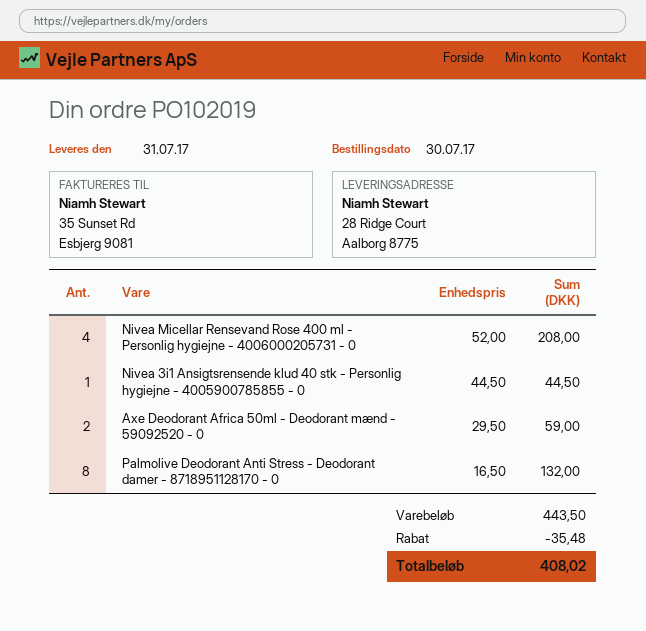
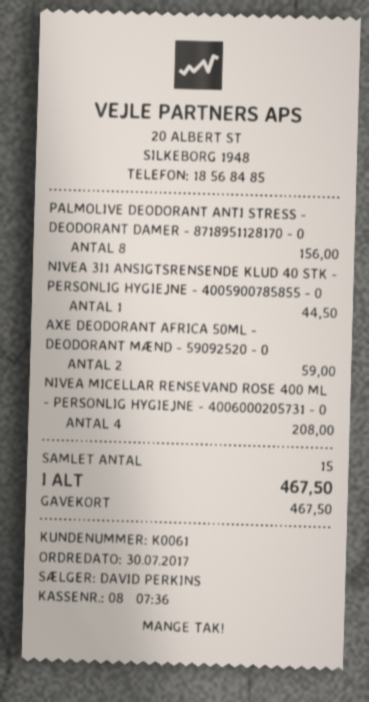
Palmolive Deodorant Anti Stress - Deodorant damer - 8718951128170 - 0: 8 for 132.00 -> 8 for 156.00
discount: 35.48 -> none
total: 408.02 -> 467.50

